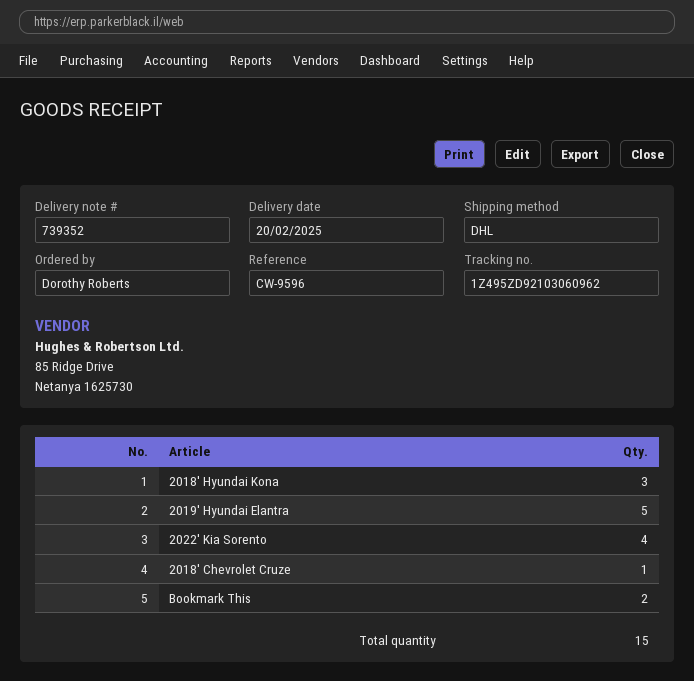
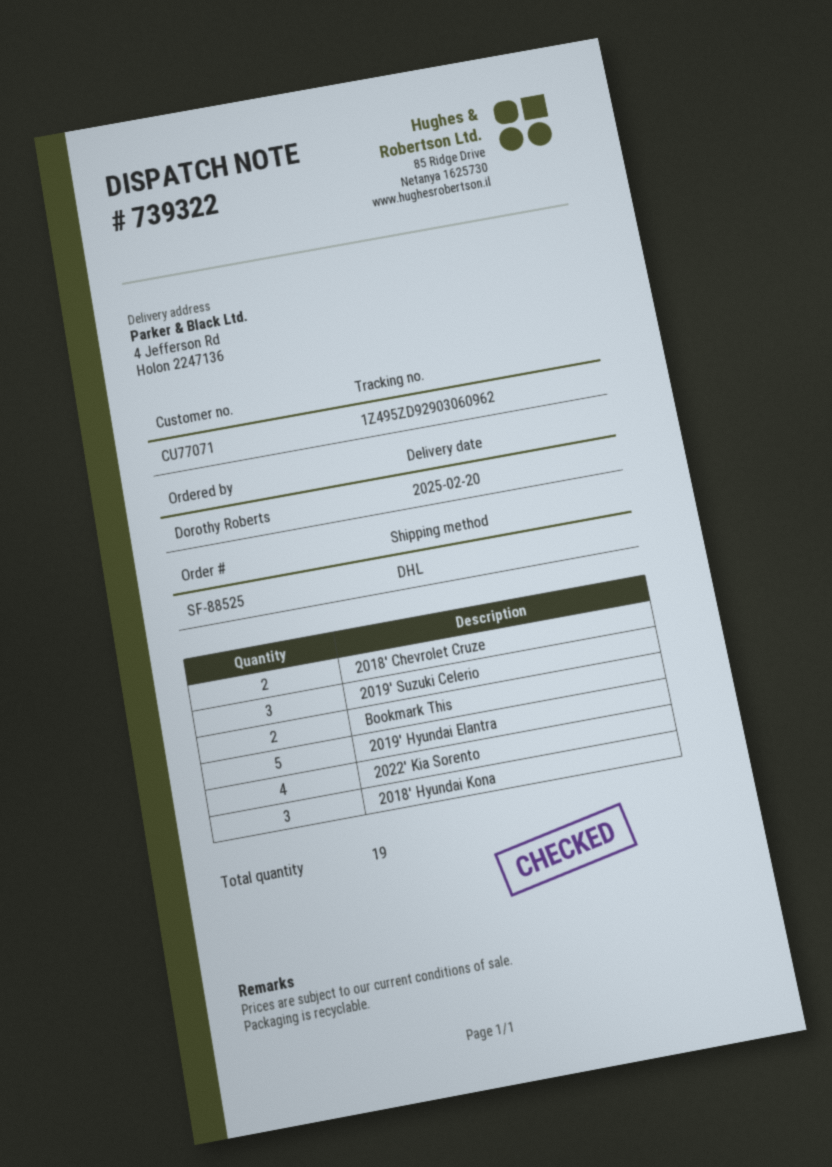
delivery note number: 739352 -> 739322
tracking number: 1Z495ZD92103060962 -> 1Z495ZD92903060962
2018' Chevrolet Cruze: 1 -> 2
2019' Suzuki Celerio: none -> 3
total quantity: 15 -> 19

